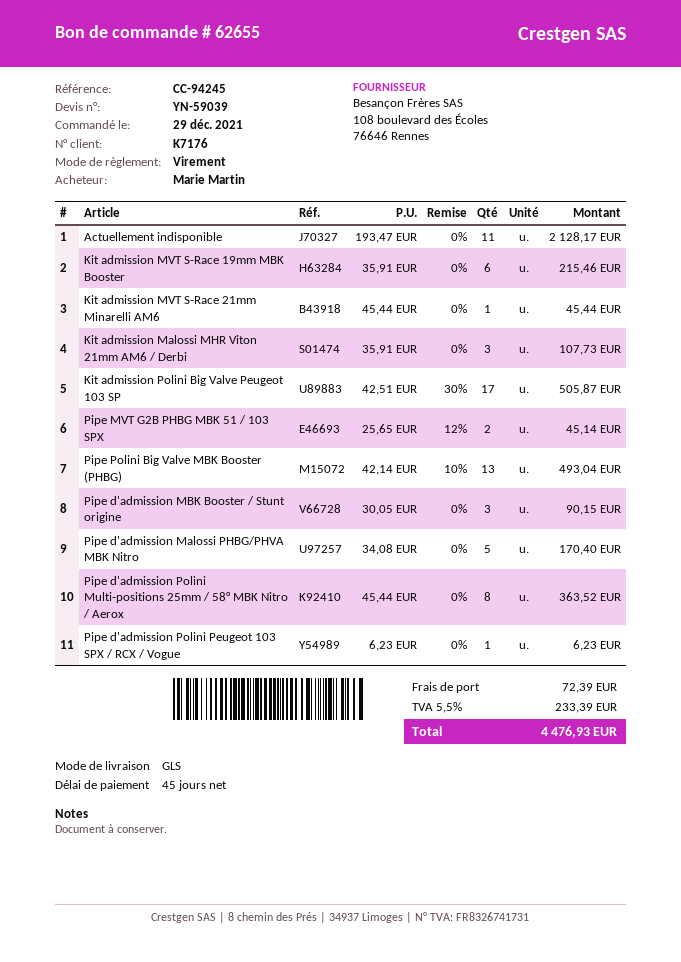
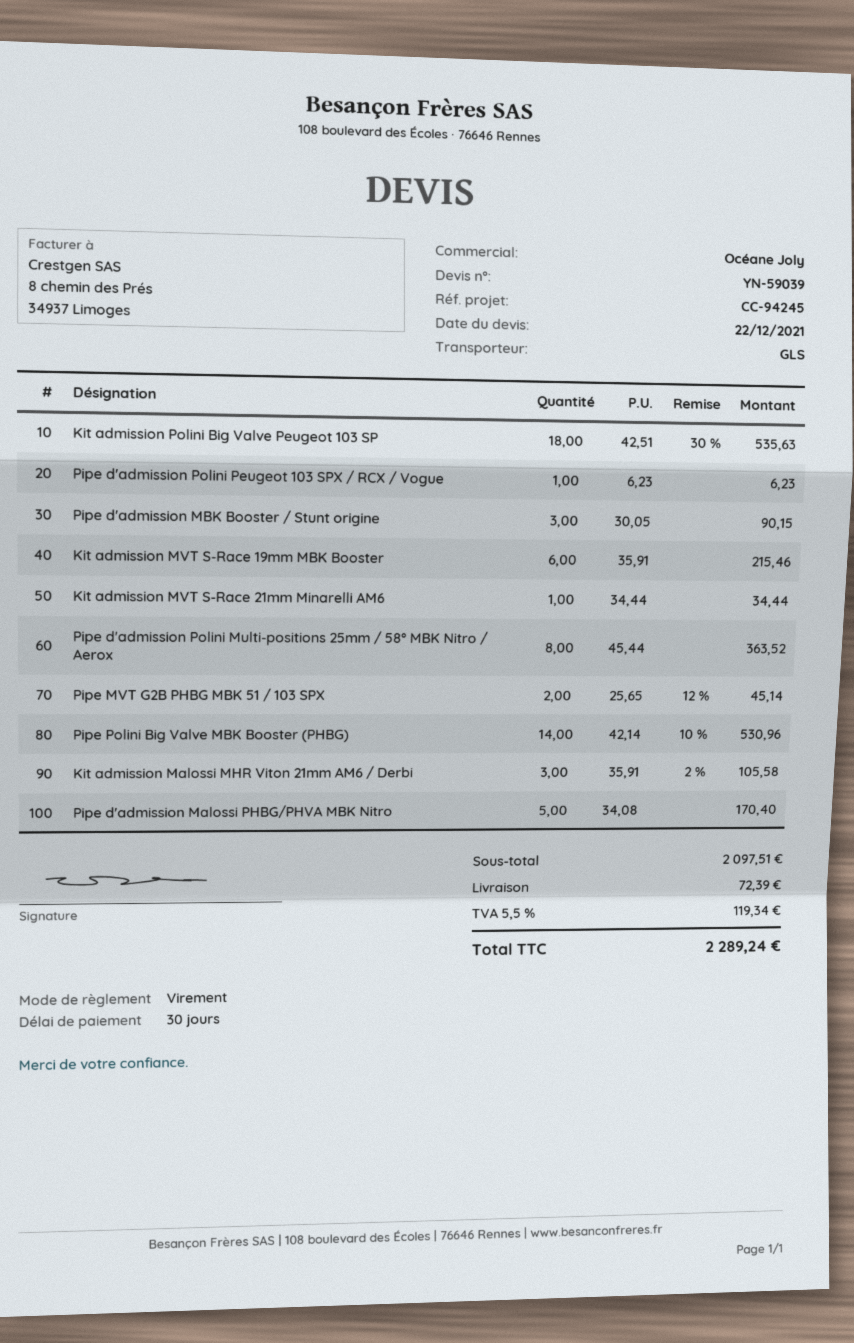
payment terms: 45 days -> 30 days
Actuellement indisponible: 11 x 193.47 = 2128.17 -> none
Kit admission MVT S-Race 21mm Minarelli AM6: 1 x 45.44 = 45.44 -> 1 x 34.44 = 34.44
Kit admission Malossi MHR Viton 21mm AM6 / Derbi: 3 x 35.91 = 107.73 -> 3 x 35.91 - 2% = 105.58
Kit admission Polini Big Valve Peugeot 103 SP: 17 x 42.51 - 30% = 505.87 -> 18 x 42.51 - 30% = 535.63
Pipe Polini Big Valve MBK Booster (PHBG): 13 x 42.14 - 10% = 493.04 -> 14 x 42.14 - 10% = 530.96
tax: 5.5% = 233.39 -> 5.5% = 119.34
total: 4476.93 -> 2289.24

